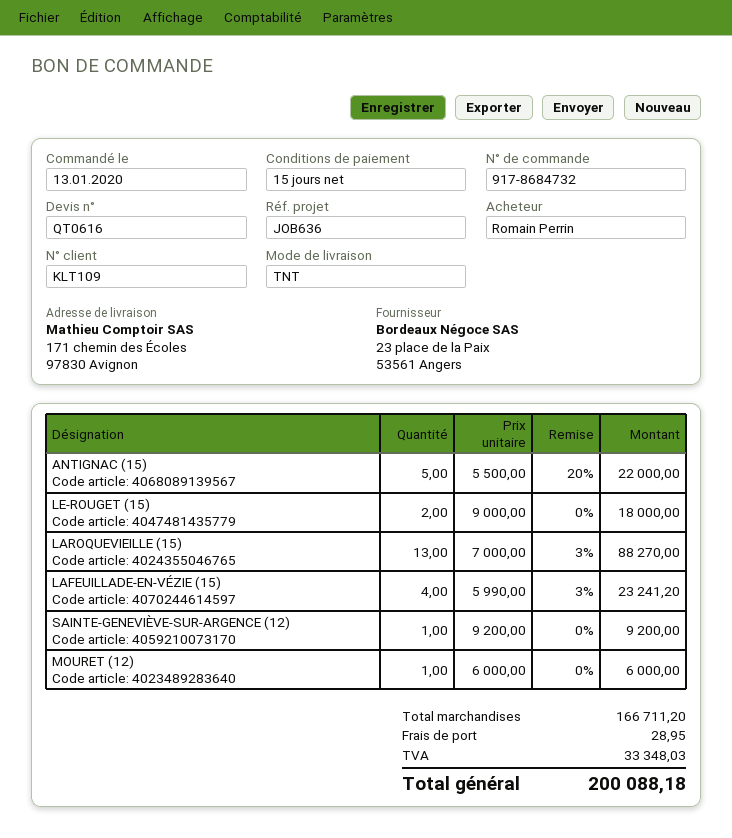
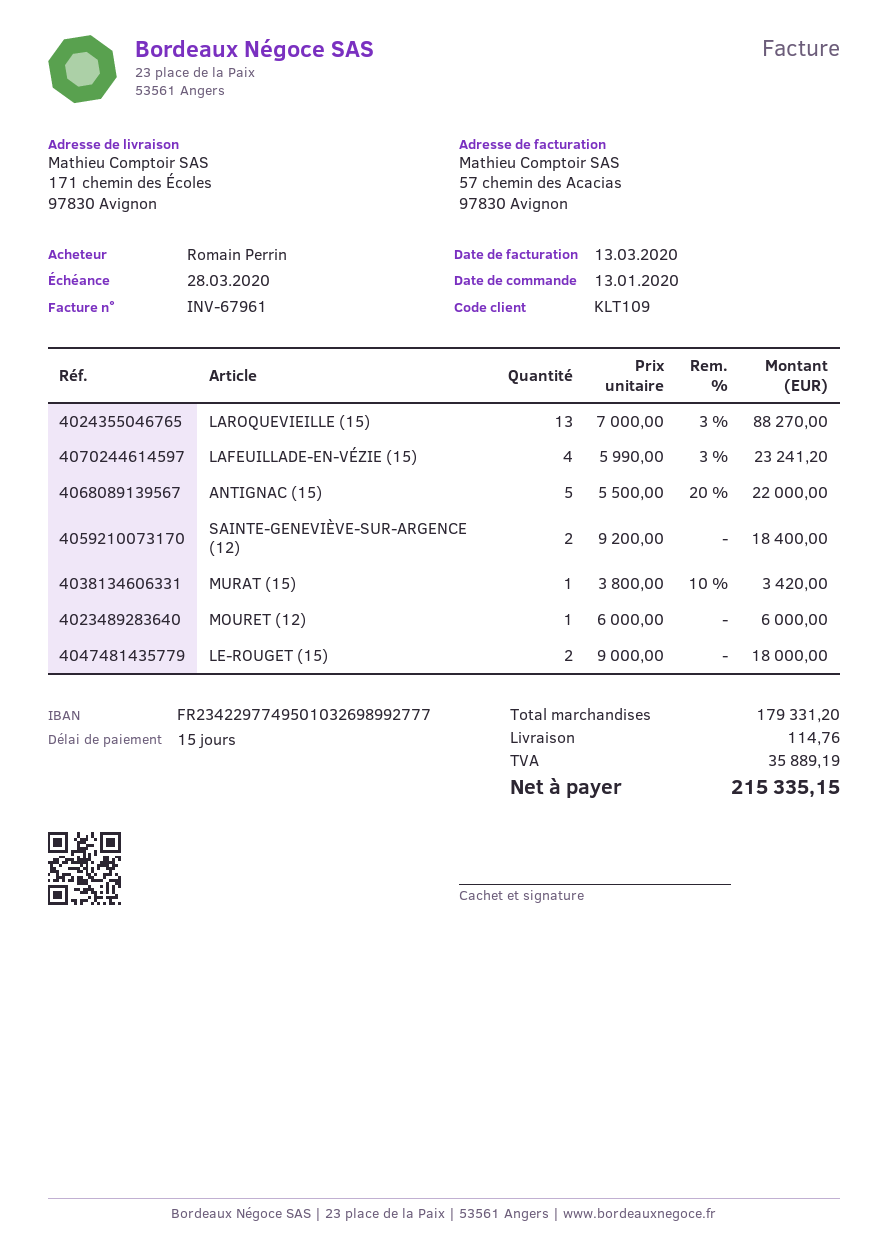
SAINTE-GENEVIÈVE-SUR-ARGENCE (12): 1 x 9200.00 = 9200.00 -> 2 x 9200.00 = 18400.00
MURAT (15): none -> 1 x 3800.00 - 10% = 3420.00
subtotal: 166711.20 -> 179331.20
shipping: 28.95 -> 114.76
tax: 33348.03 -> 35889.19
total: 200088.18 -> 215335.15

